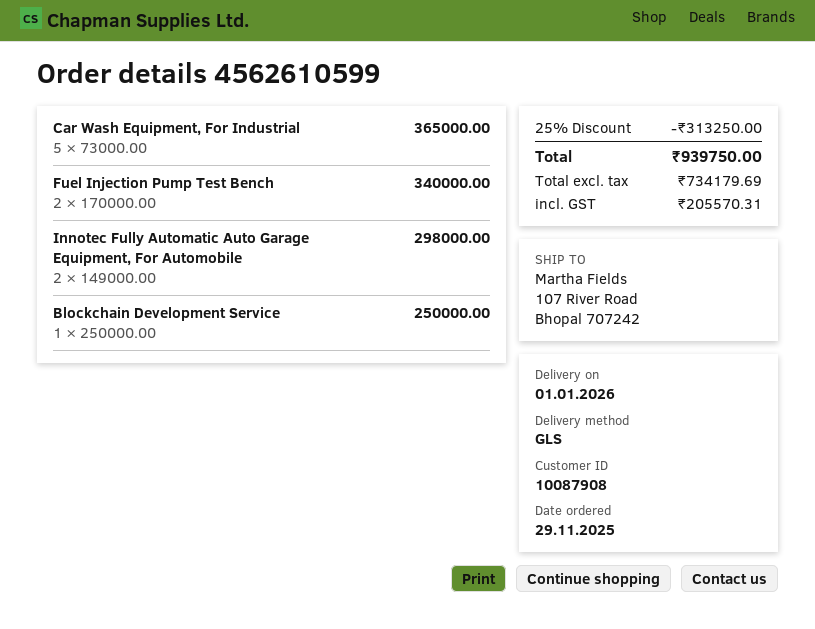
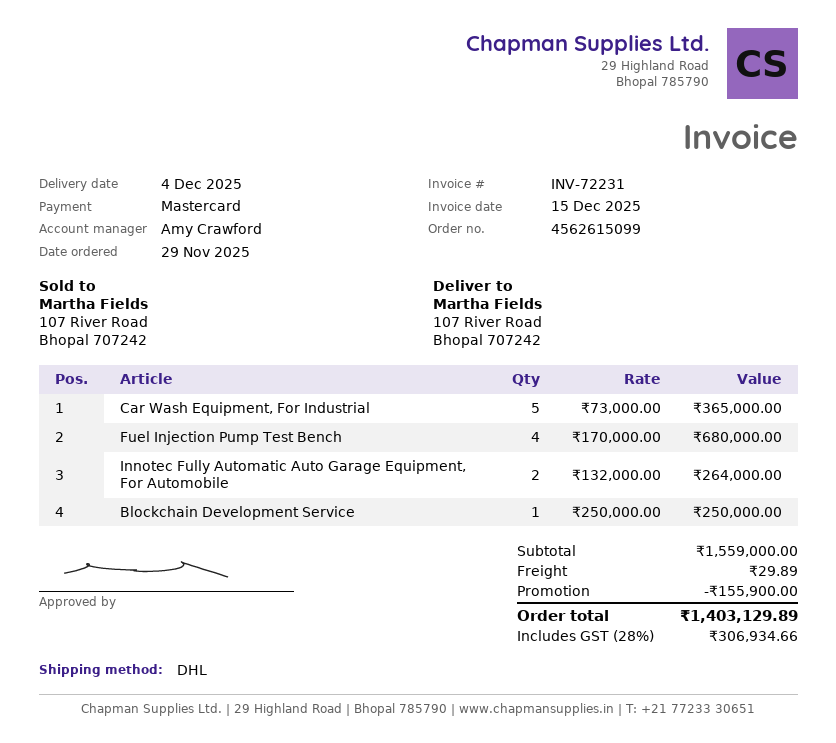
order number: 4562610599 -> 4562615099
delivery date: 2026-01-01 -> 2025-12-04
shipping method: GLS -> DHL
Fuel Injection Pump Test Bench: 2 x 170000.00 = 340000.00 -> 4 x 170000.00 = 680000.00
Innotec Fully Automatic Auto Garage Equipment, For Automobile: 2 x 149000.00 = 298000.00 -> 2 x 132000.00 = 264000.00
discount: 313250.00 -> 155900.00
shipping: none -> 29.89
tax: 205570.31 -> 306934.66
total: 939750.00 -> 1403129.89

